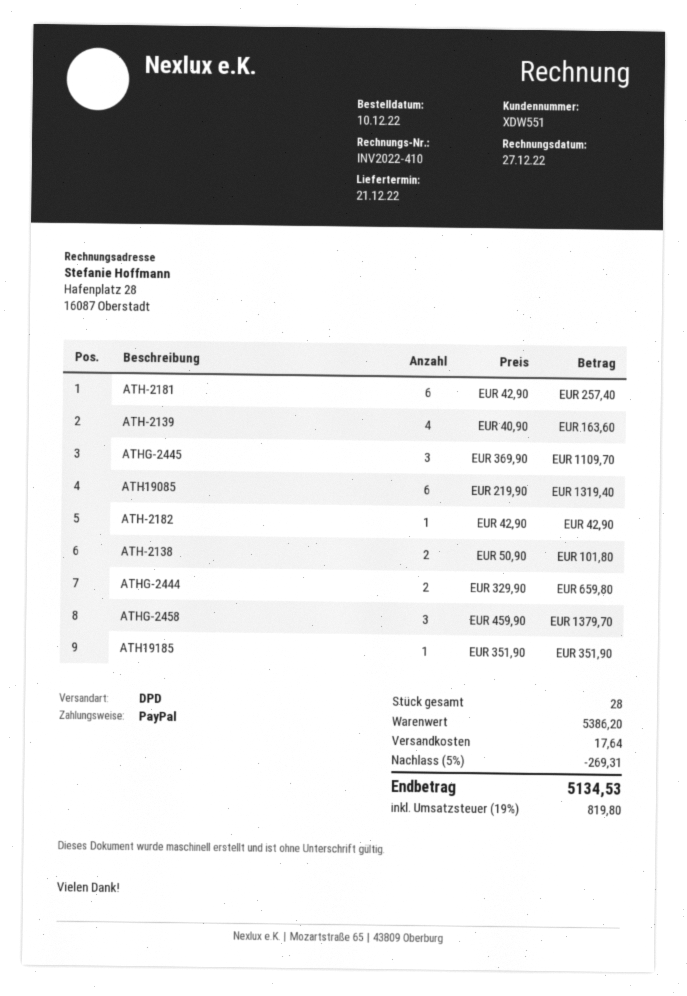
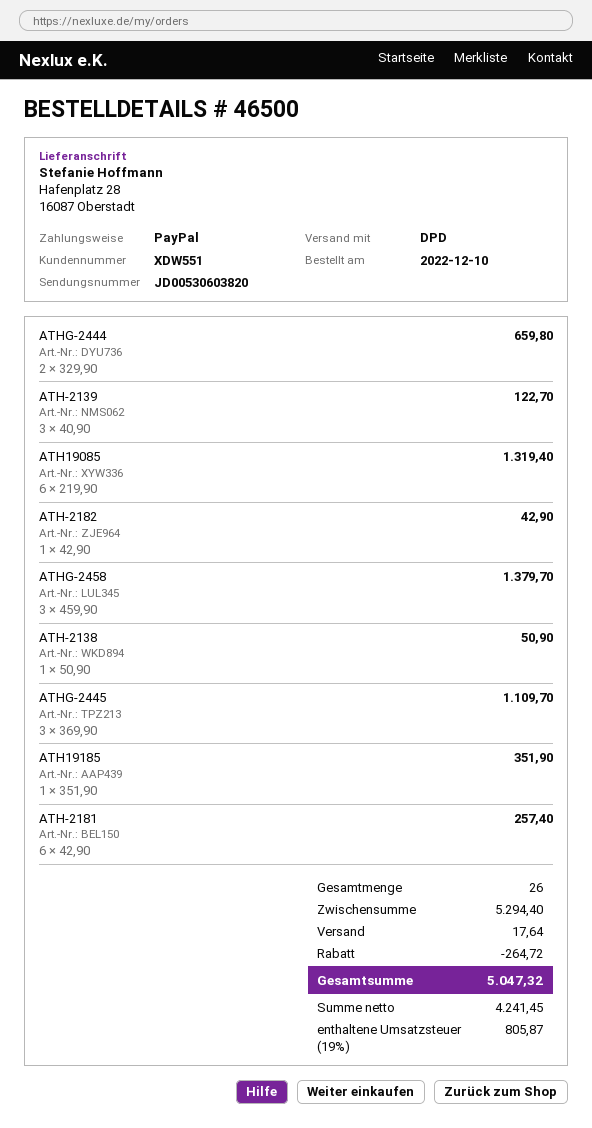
ATH-2139: 4 x 40.90 = 163.60 -> 3 x 40.90 = 122.70
ATH-2138: 2 x 50.90 = 101.80 -> 1 x 50.90 = 50.90
total quantity: 28 -> 26
subtotal: 5386.20 -> 5294.40
discount: 269.31 -> 264.72
tax: 19% = 819.80 -> 19% = 805.87
total: 5134.53 -> 5047.32

